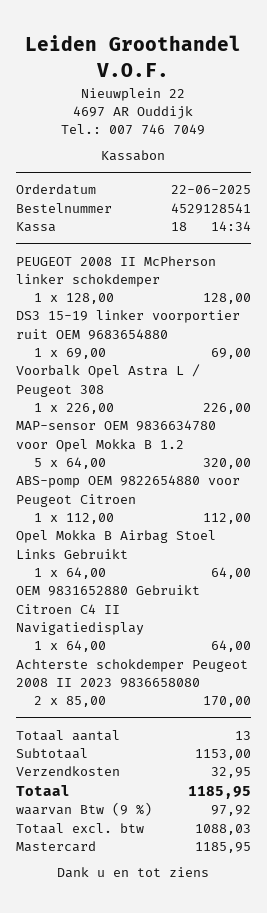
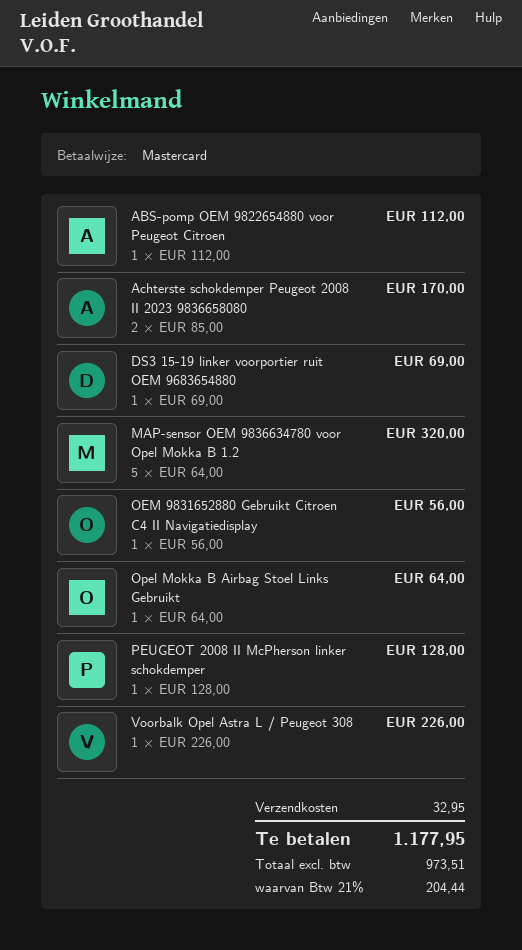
OEM 9831652880 Gebruikt Citroen C4 II Navigatiedisplay: 1 x 64.00 = 64.00 -> 1 x 56.00 = 56.00
net: 1088.03 -> 973.51
tax: 9% = 97.92 -> 21% = 204.44
total: 1185.95 -> 1177.95

